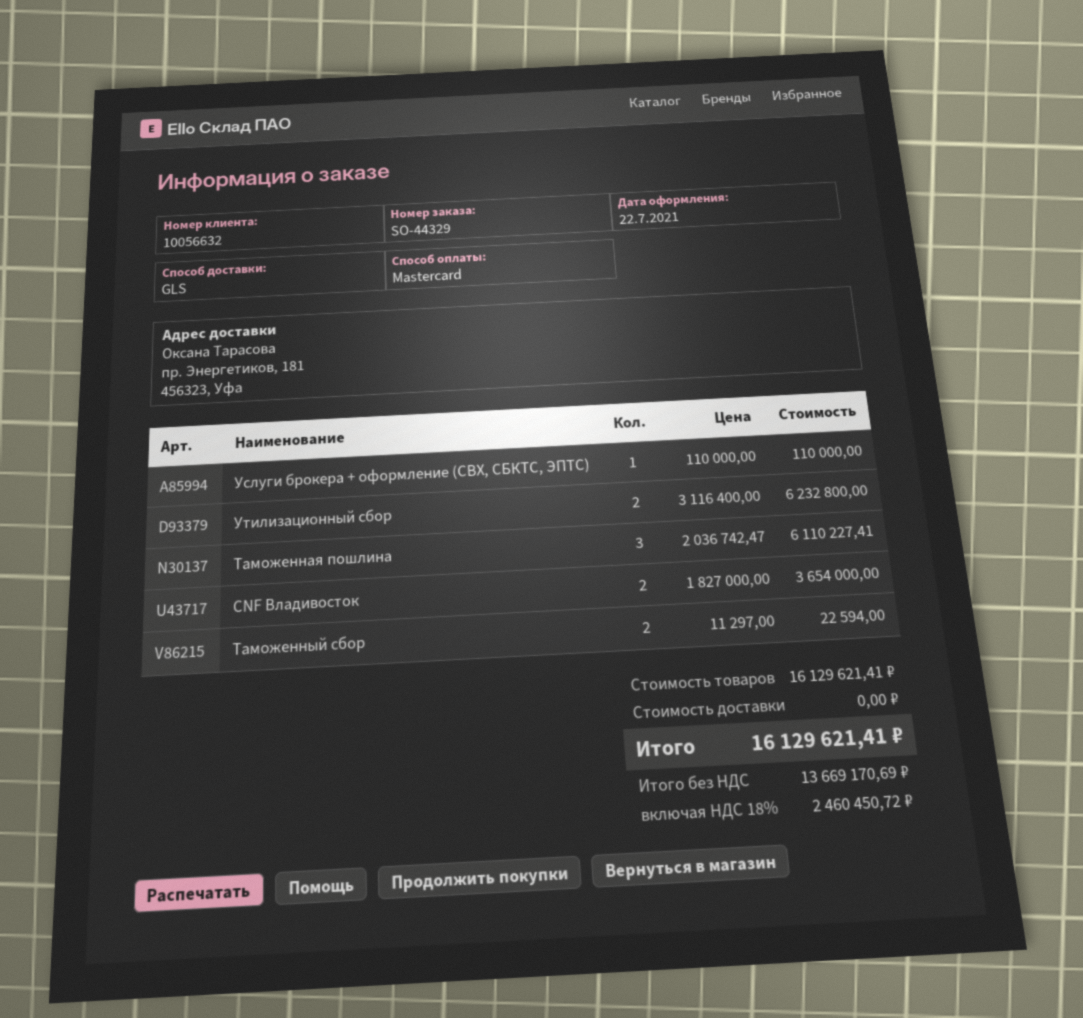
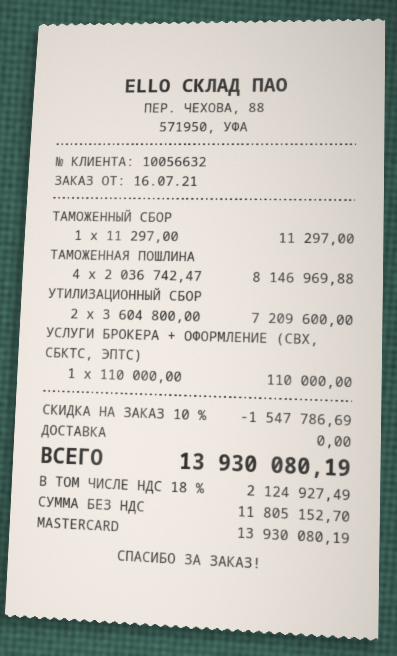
order date: 2021-07-22 -> 2021-07-16
Утилизационный сбор: 2 x 3116400.00 = 6232800.00 -> 2 x 3604800.00 = 7209600.00
Таможенная пошлина: 3 x 2036742.47 = 6110227.41 -> 4 x 2036742.47 = 8146969.88
CNF Владивосток: 2 x 1827000.00 = 3654000.00 -> none
Таможенный сбор: 2 x 11297.00 = 22594.00 -> 1 x 11297.00 = 11297.00
discount: none -> 10% = 1547786.69
net: 13669170.69 -> 11805152.70
tax: 18% = 2460450.72 -> 18% = 2124927.49
total: 16129621.41 -> 13930080.19

